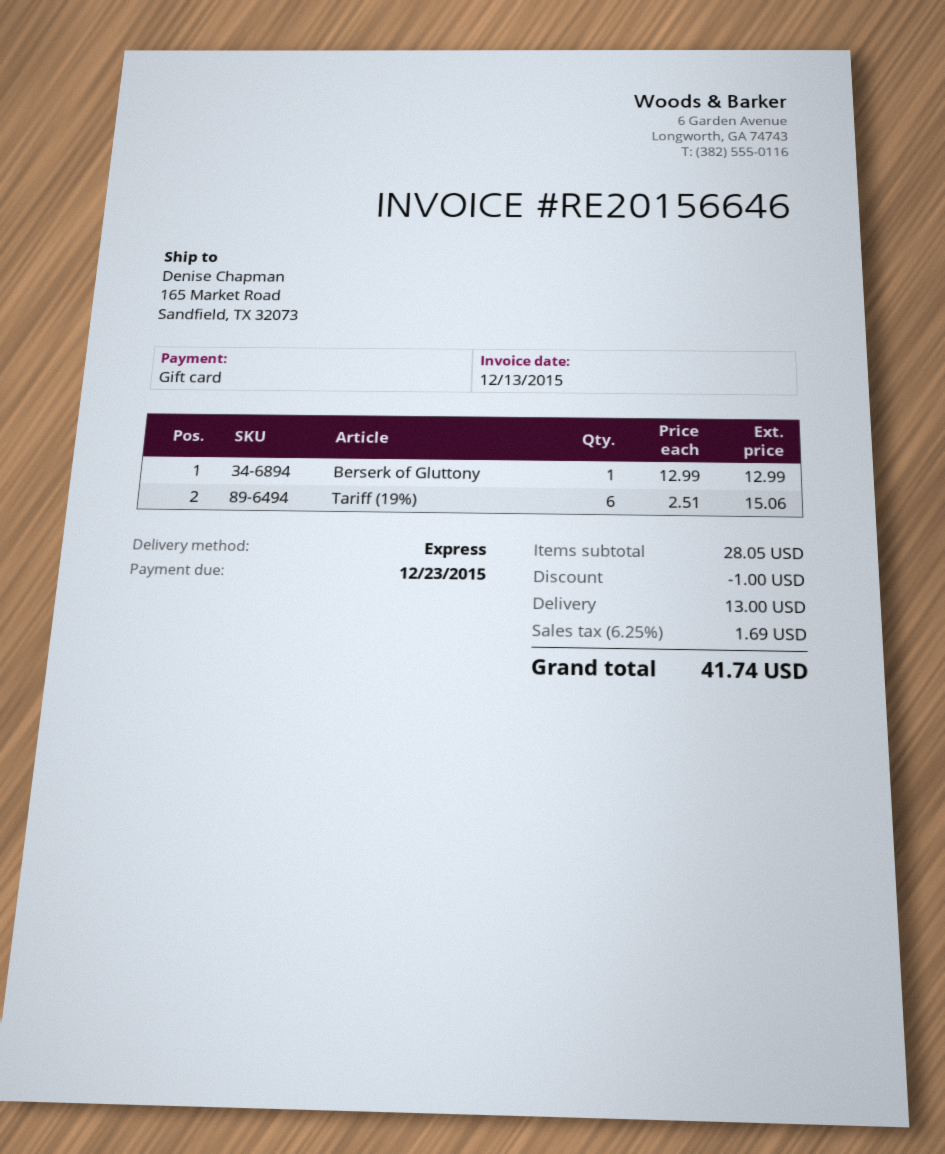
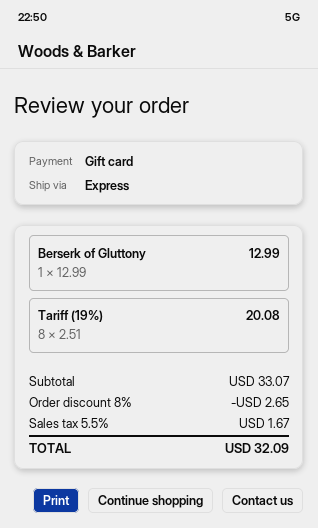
Tariff (19%): 6 x 2.51 = 15.06 -> 8 x 2.51 = 20.08
subtotal: 28.05 -> 33.07
discount: 1.00 -> 2.65
shipping: 13.00 -> none
tax: 6.25% = 1.69 -> 5.5% = 1.67
total: 41.74 -> 32.09

